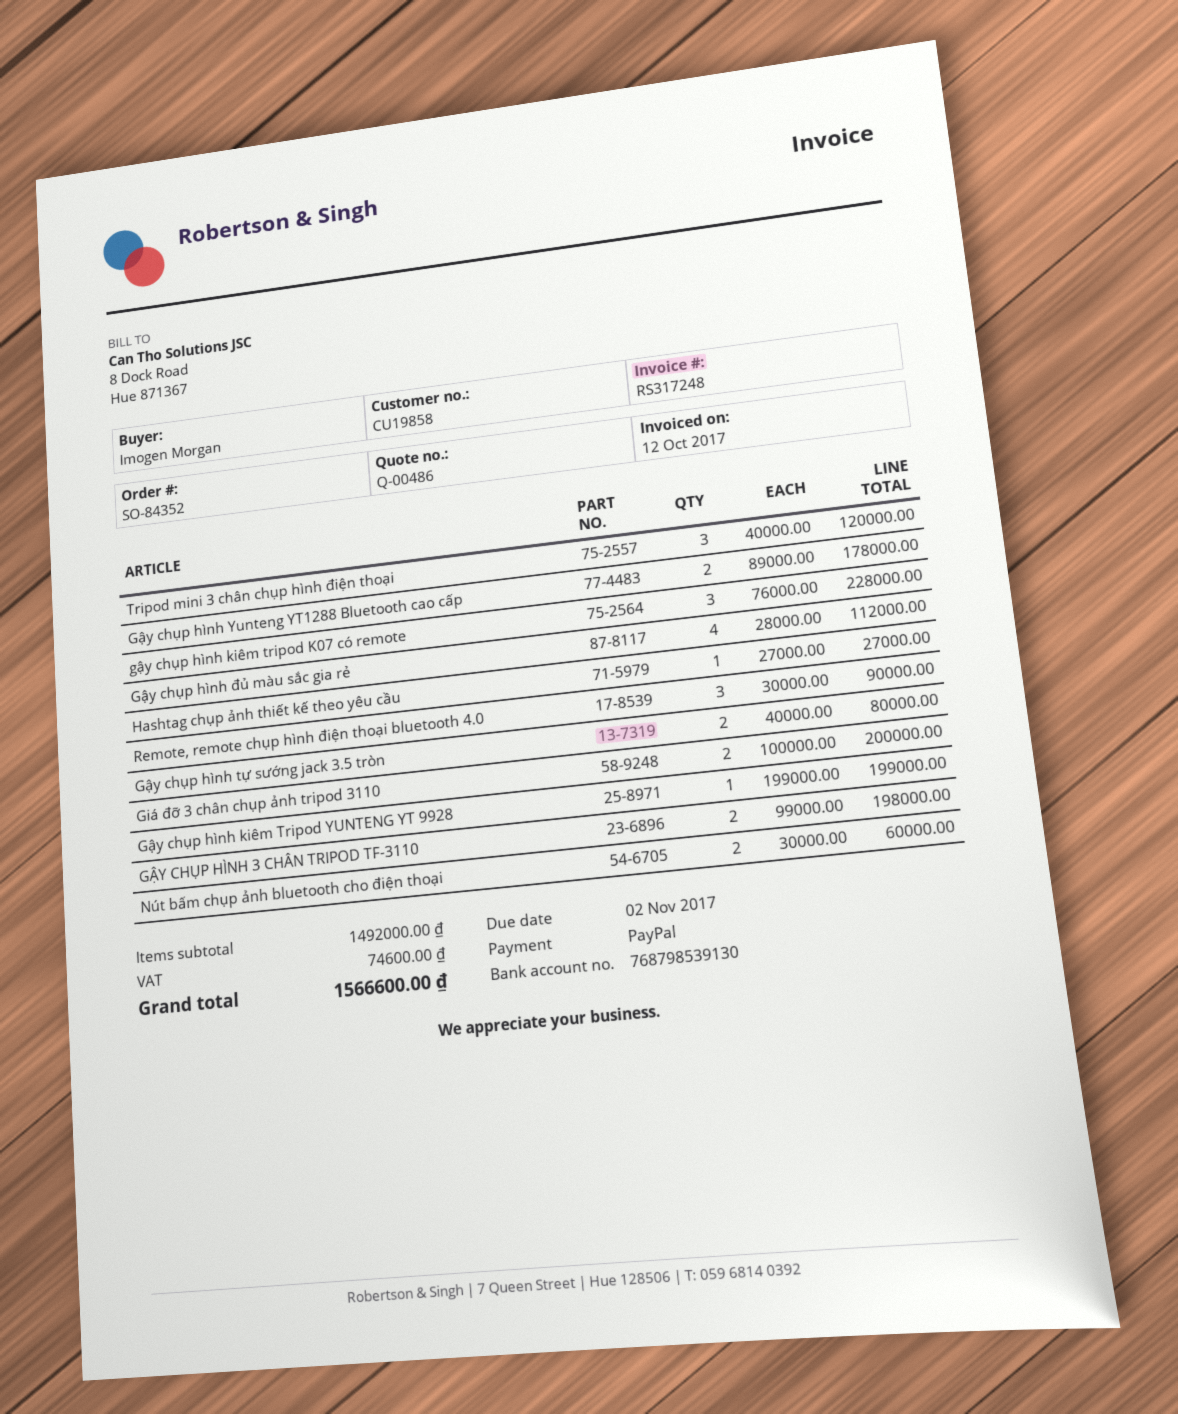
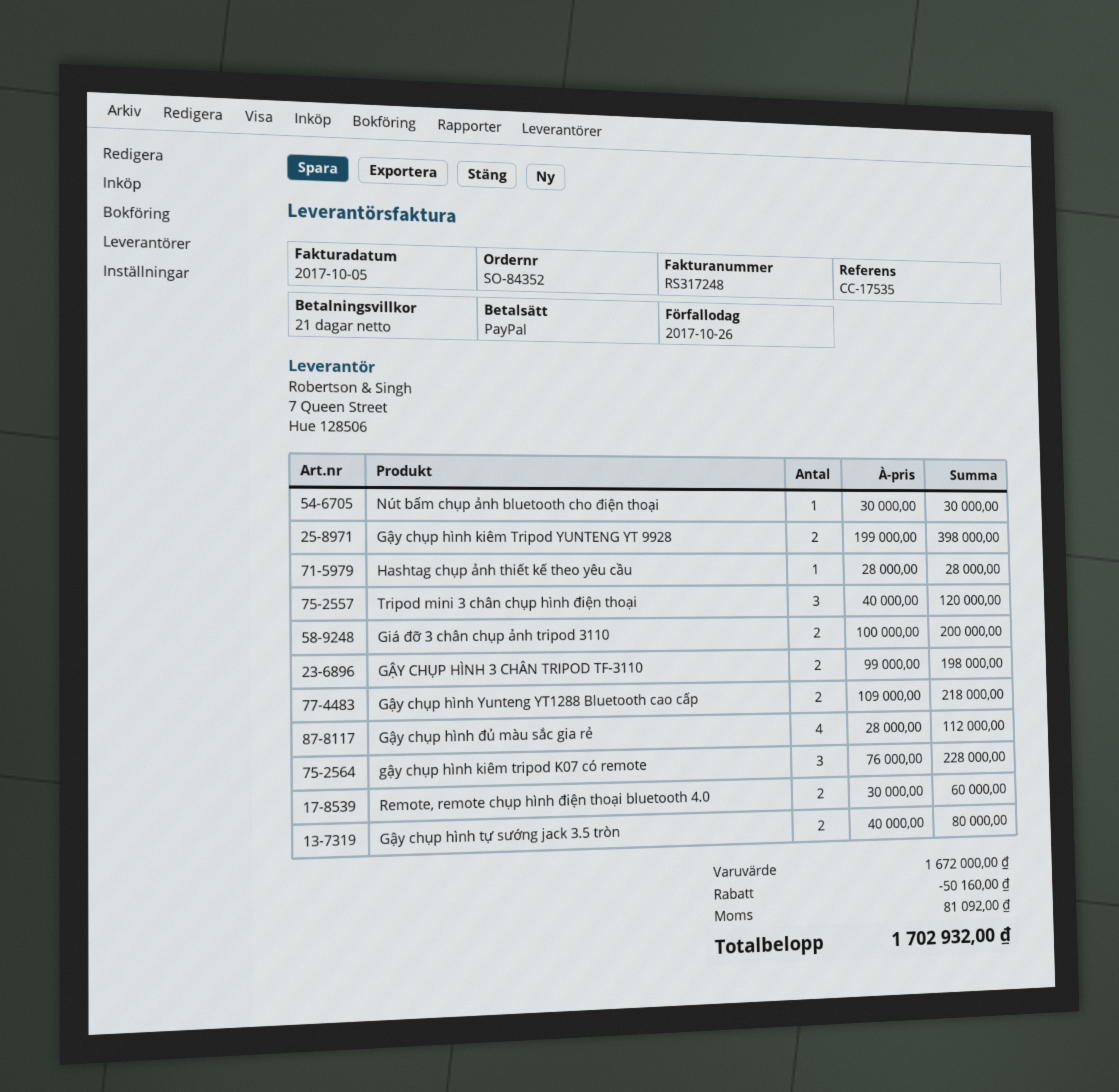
invoice date: 2017-10-12 -> 2017-10-05
due date: 2017-11-02 -> 2017-10-26
Gậy chụp hình Yunteng YT1288 Bluetooth cao cấp: 2 x 89000.00 = 178000.00 -> 2 x 109000.00 = 218000.00
Hashtag chụp ảnh thiết kế theo yêu cầu: 1 x 27000.00 = 27000.00 -> 1 x 28000.00 = 28000.00
Remote, remote chụp hình điện thoại bluetooth 4.0: 3 x 30000.00 = 90000.00 -> 2 x 30000.00 = 60000.00
Gậy chụp hình kiêm Tripod YUNTENG YT 9928: 1 x 199000.00 = 199000.00 -> 2 x 199000.00 = 398000.00
Nút bấm chụp ảnh bluetooth cho điện thoại: 2 x 30000.00 = 60000.00 -> 1 x 30000.00 = 30000.00
subtotal: 1492000.00 -> 1672000.00
discount: none -> 50160.00
tax: 74600.00 -> 81092.00
total: 1566600.00 -> 1702932.00

